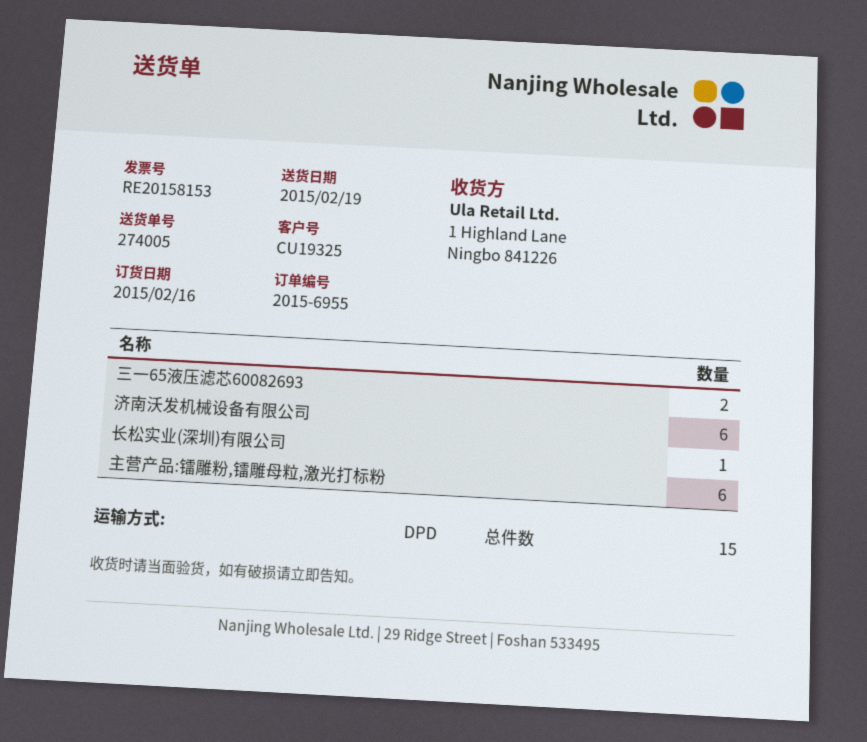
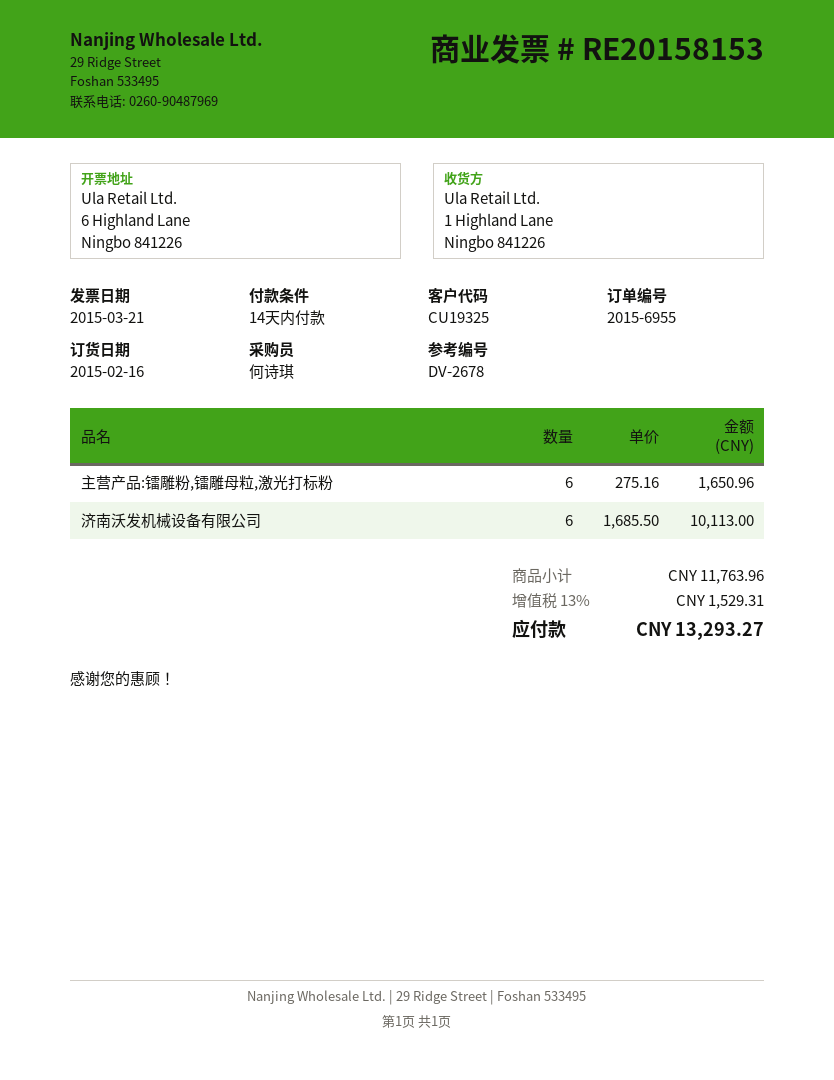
三一65液压滤芯60082693: 2 -> none
长松实业(深圳)有限公司: 1 -> none

